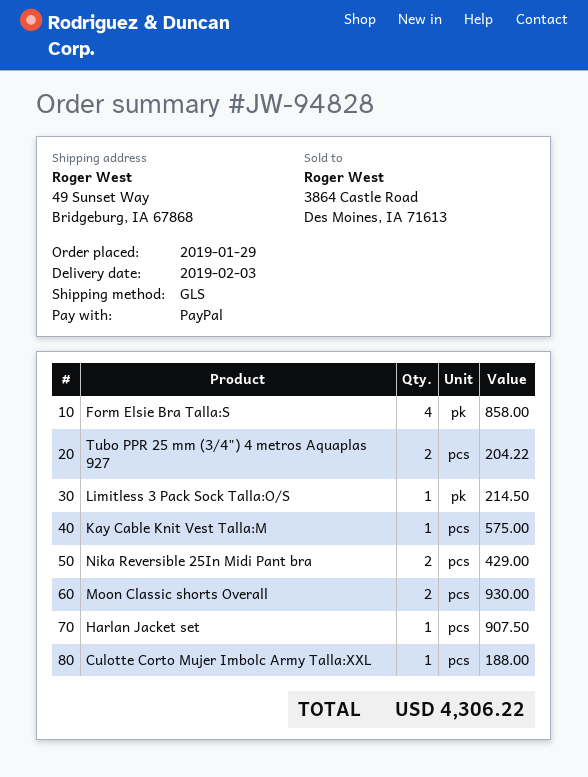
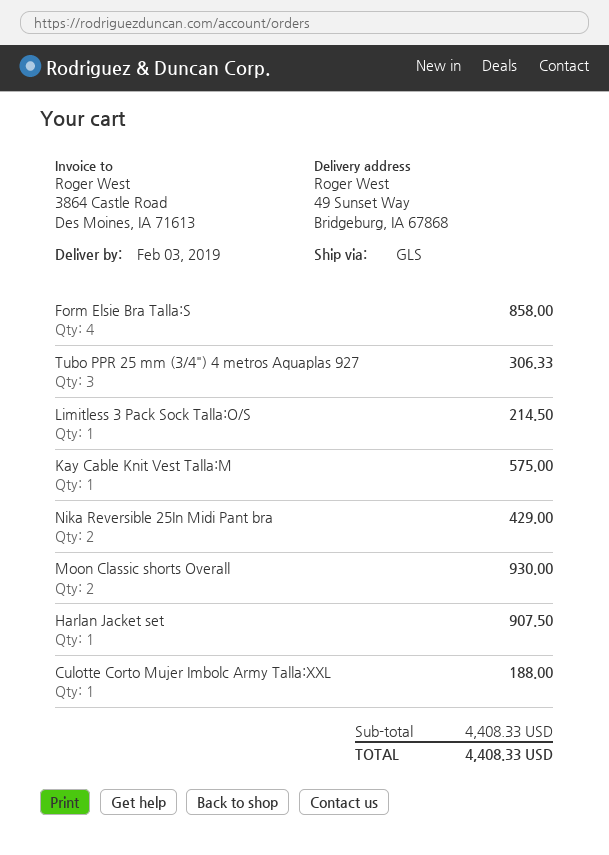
Tubo PPR 25 mm (3/4") 4 metros Aquaplas 927: 2 for 204.22 -> 3 for 306.33
total: 4306.22 -> 4408.33

